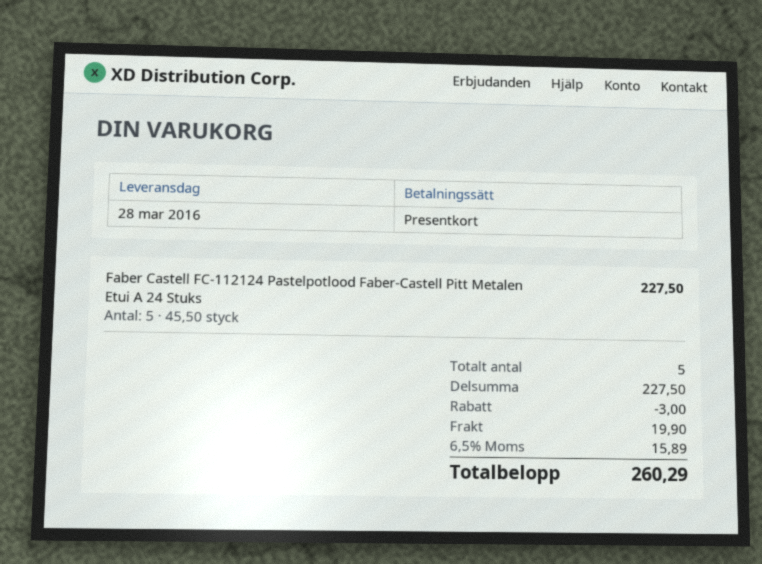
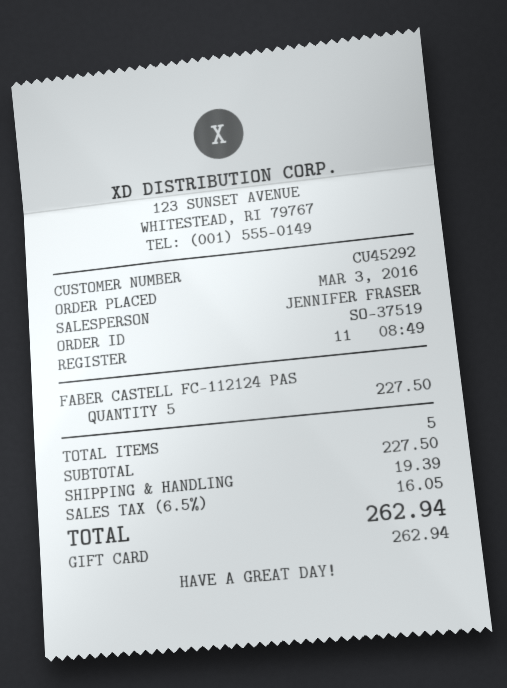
discount: 3.00 -> none
shipping: 19.90 -> 19.39
tax: 6.5% = 15.89 -> 6.5% = 16.05
total: 260.29 -> 262.94

